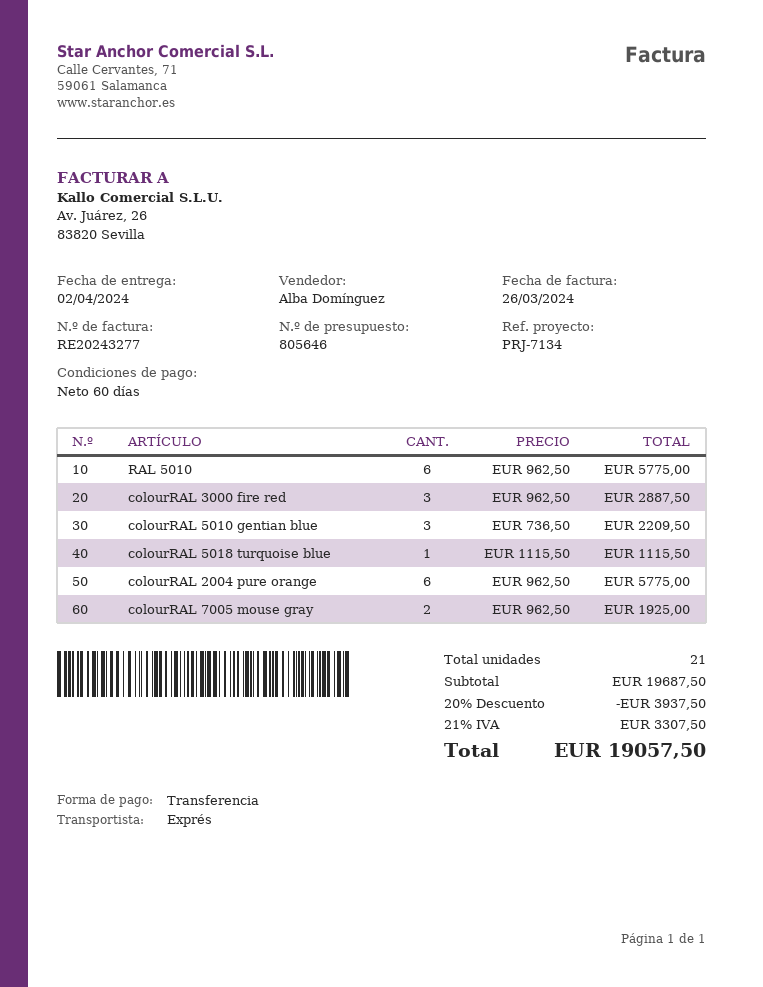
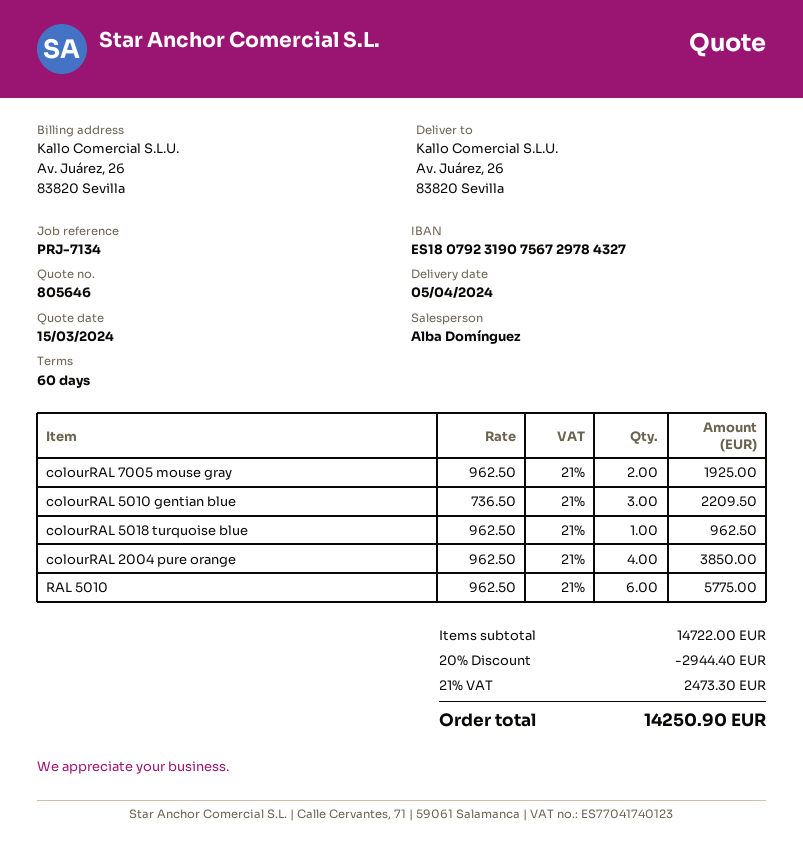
delivery date: 2024-04-02 -> 2024-04-05
colourRAL 3000 fire red: 3 x 962.50 = 2887.50 -> none
colourRAL 5018 turquoise blue: 1 x 1115.50 = 1115.50 -> 1 x 962.50 = 962.50
colourRAL 2004 pure orange: 6 x 962.50 = 5775.00 -> 4 x 962.50 = 3850.00
subtotal: 19687.50 -> 14722.00
discount: 20% = 3937.50 -> 20% = 2944.40
tax: 21% = 3307.50 -> 21% = 2473.30
total: 19057.50 -> 14250.90

